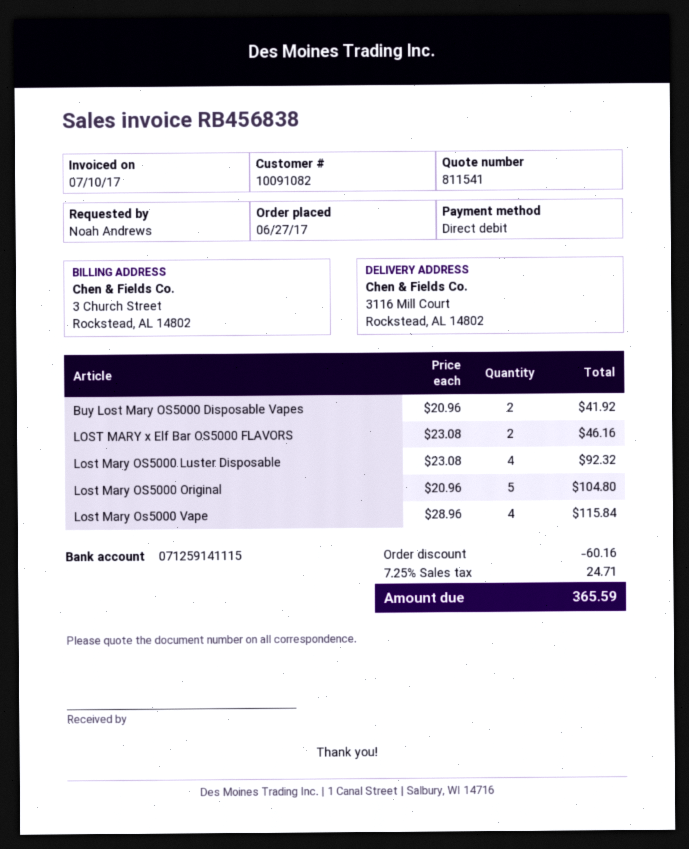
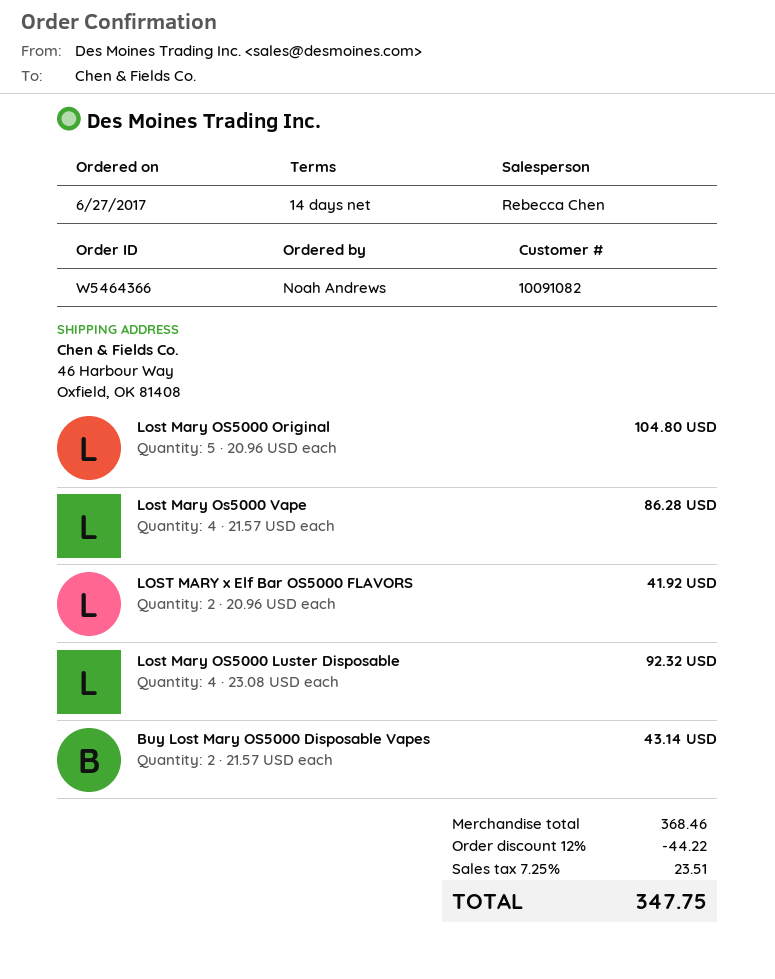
ship to: 3116 Mill Court, Rockstead, AL 14802 -> 46 Harbour Way, Oxfield, OK 81408
Buy Lost Mary OS5000 Disposable Vapes: 2 x 20.96 = 41.92 -> 2 x 21.57 = 43.14
LOST MARY x Elf Bar OS5000 FLAVORS: 2 x 23.08 = 46.16 -> 2 x 20.96 = 41.92
Lost Mary Os5000 Vape: 4 x 28.96 = 115.84 -> 4 x 21.57 = 86.28
discount: 60.16 -> 44.22
tax: 7.25% = 24.71 -> 7.25% = 23.51
total: 365.59 -> 347.75

